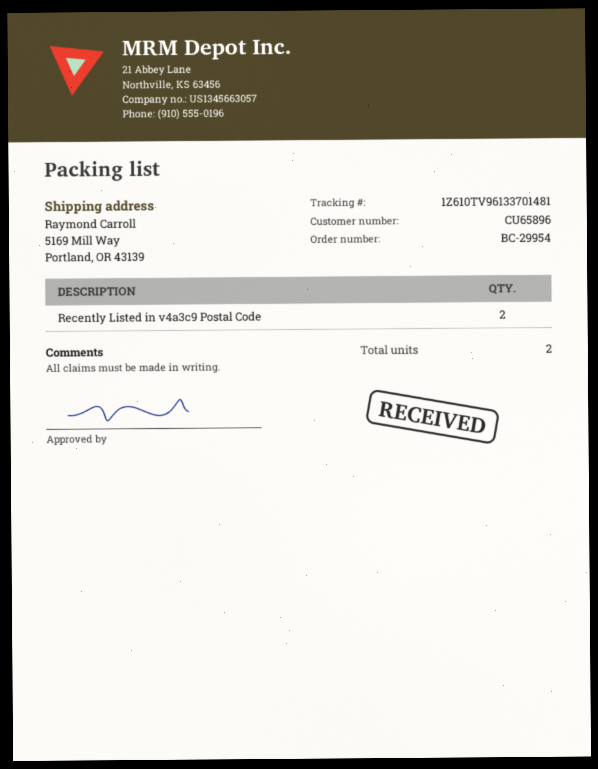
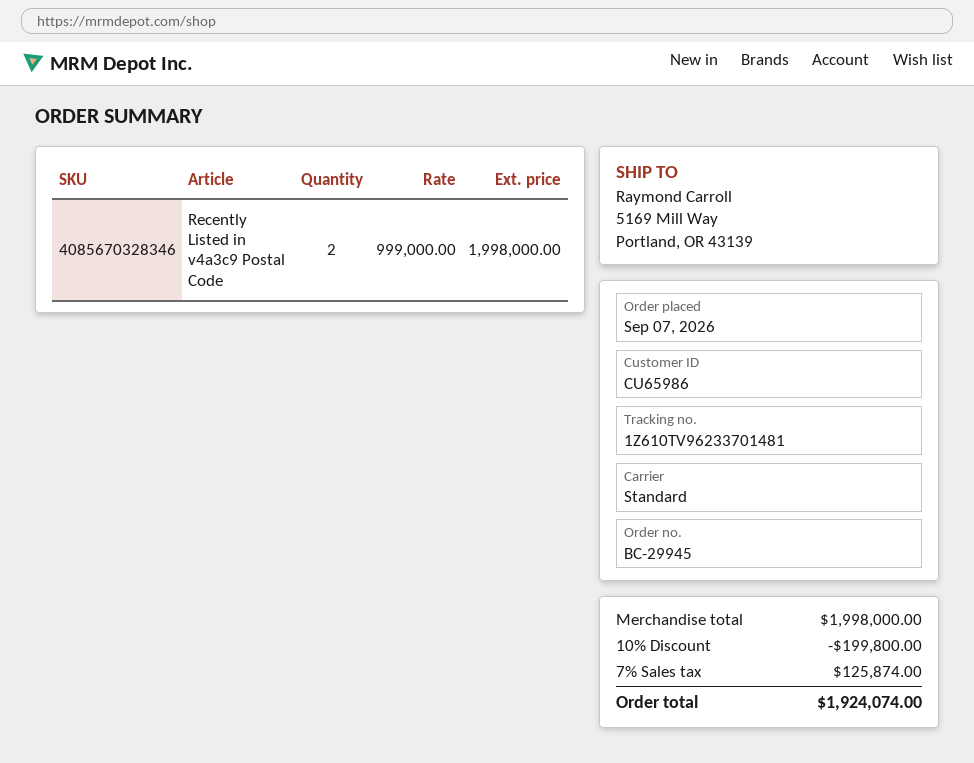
order number: BC-29954 -> BC-29945
customer number: CU65896 -> CU65986
tracking number: 1Z610TV96133701481 -> 1Z610TV96233701481

